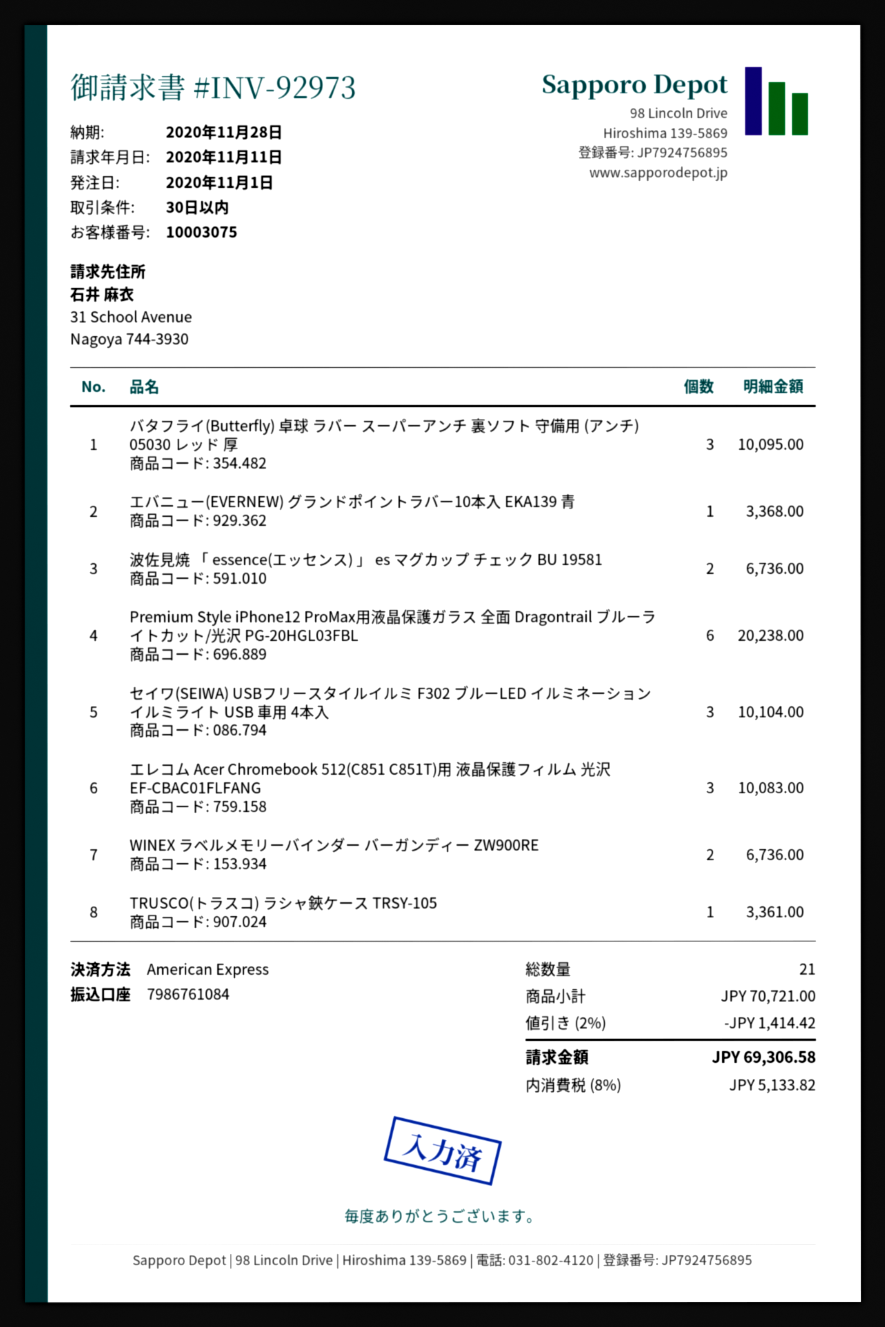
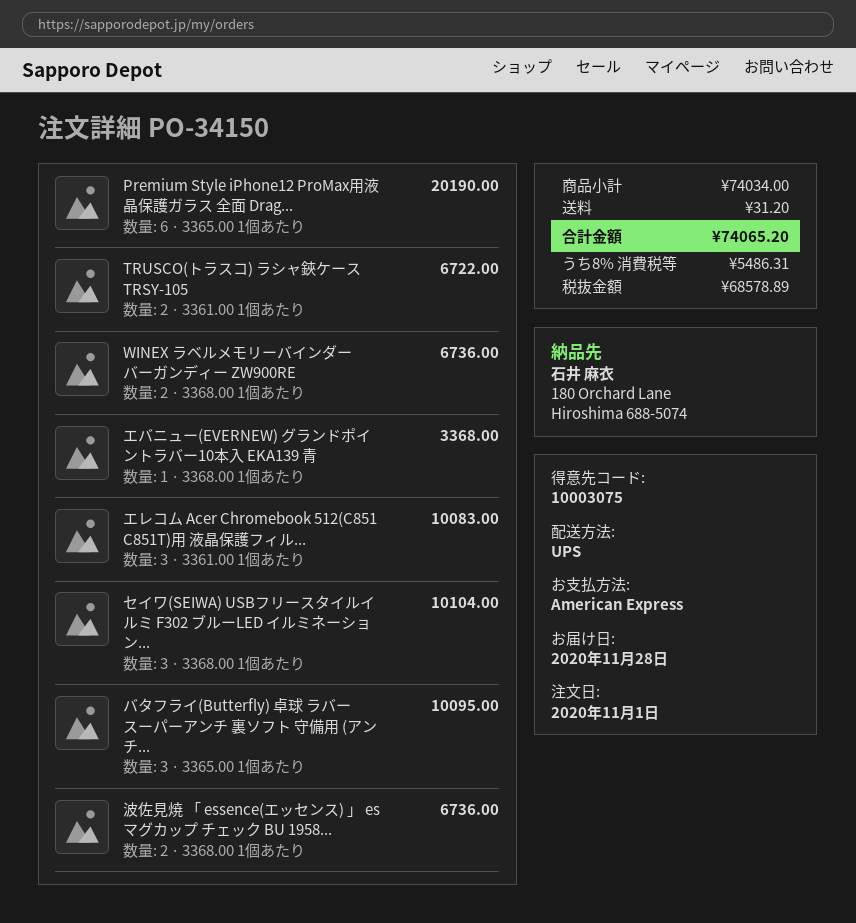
Premium Style iPhone12 ProMax用液晶保護ガラス 全面 Dragontrail ブルーライトカット/光沢 PG-20HGL03FBL: 6 for 20238.00 -> 6 for 20190.00
TRUSCO(トラスコ) ラシャ鋏ケース TRSY-105: 1 for 3361.00 -> 2 for 6722.00
subtotal: 70721.00 -> 74034.00
discount: 2% = 1414.42 -> none
shipping: none -> 31.20
tax: 8% = 5133.82 -> 8% = 5486.31
total: 69306.58 -> 74065.20

